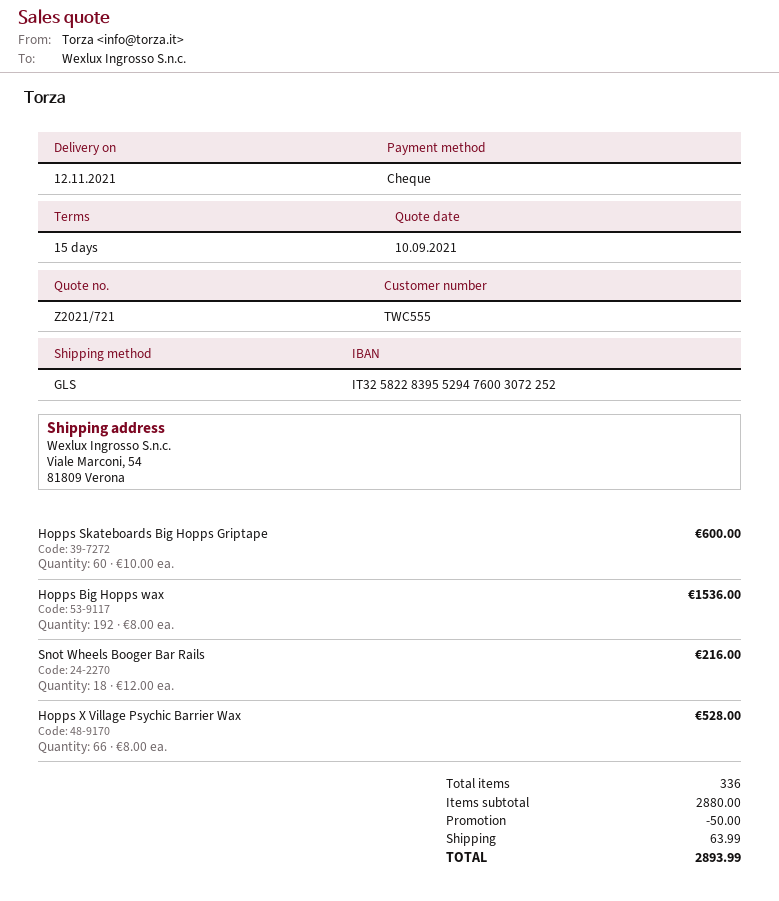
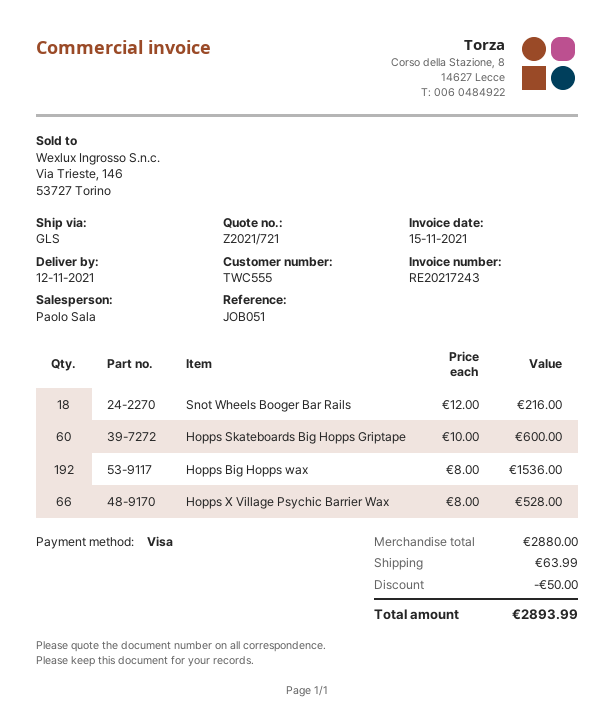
payment method: cheque -> Visa

